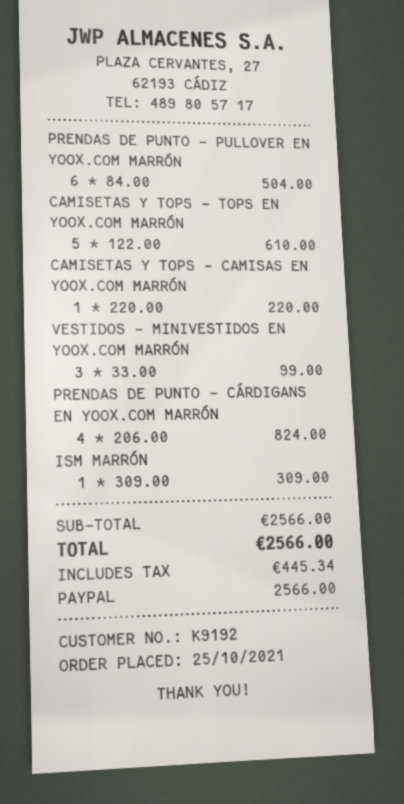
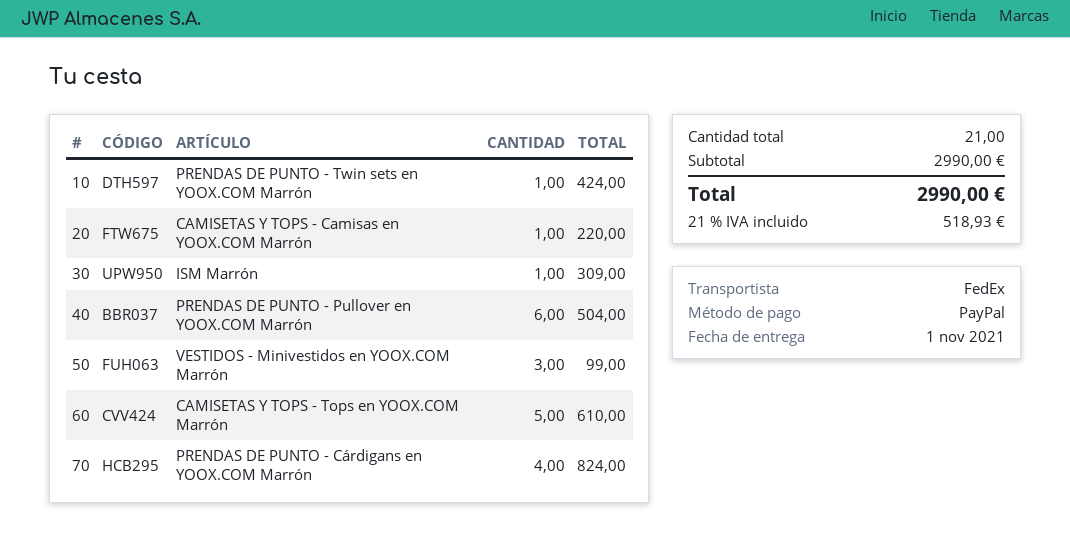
PRENDAS DE PUNTO - Twin sets en YOOX.COM Marrón: none -> 1 for 424.00
subtotal: 2566.00 -> 2990.00
tax: 445.34 -> 518.93
total: 2566.00 -> 2990.00

